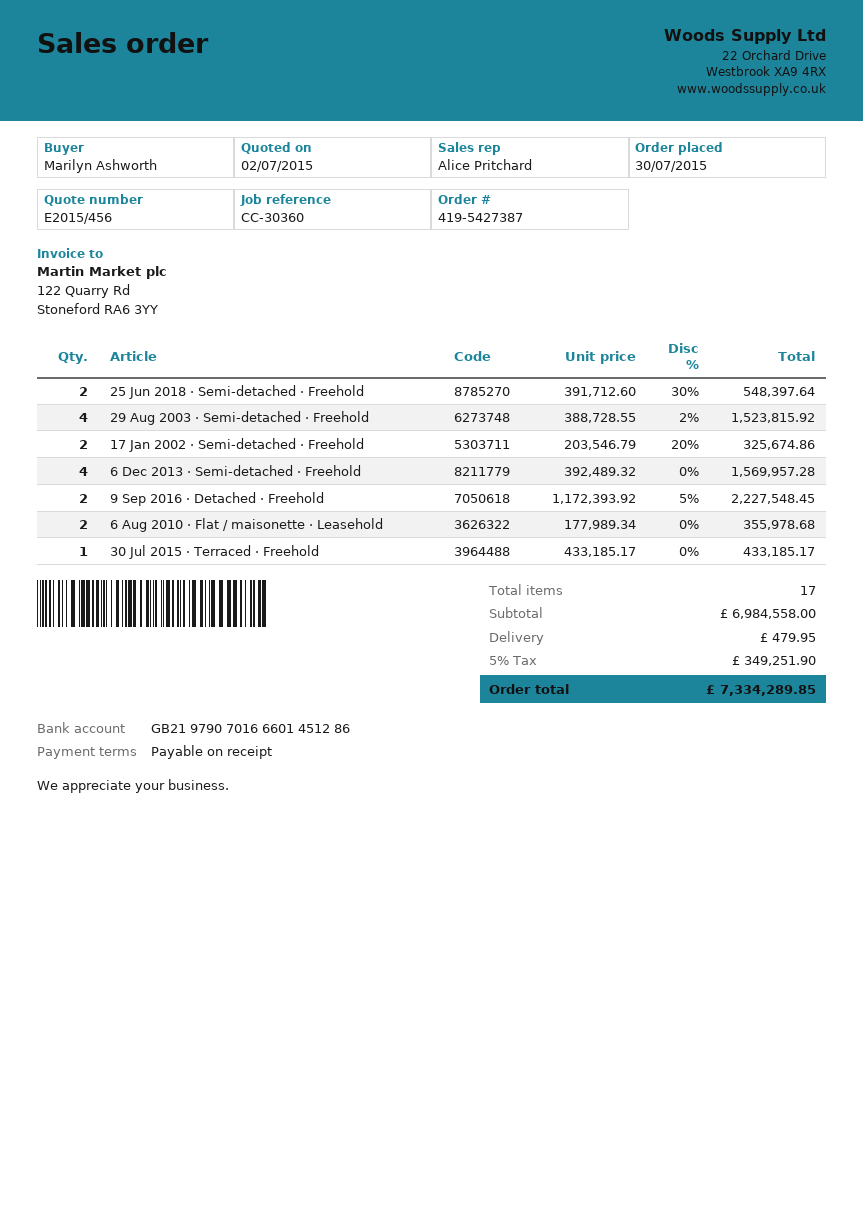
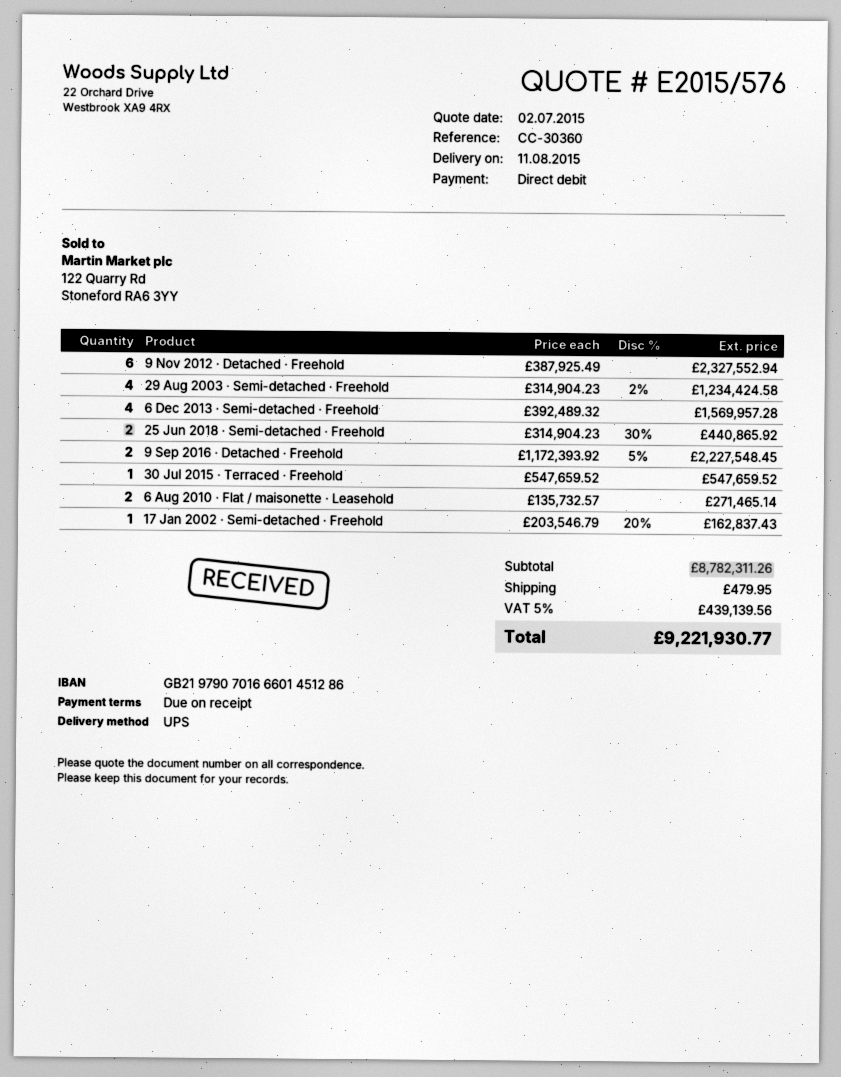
quote number: E2015/456 -> E2015/576
25 Jun 2018 · Semi-detached · Freehold: 2 x 391712.60 - 30% = 548397.64 -> 2 x 314904.23 - 30% = 440865.92
29 Aug 2003 · Semi-detached · Freehold: 4 x 388728.55 - 2% = 1523815.92 -> 4 x 314904.23 - 2% = 1234424.58
17 Jan 2002 · Semi-detached · Freehold: 2 x 203546.79 - 20% = 325674.86 -> 1 x 203546.79 - 20% = 162837.43
6 Aug 2010 · Flat / maisonette · Leasehold: 2 x 177989.34 = 355978.68 -> 2 x 135732.57 = 271465.14
30 Jul 2015 · Terraced · Freehold: 1 x 433185.17 = 433185.17 -> 1 x 547659.52 = 547659.52
9 Nov 2012 · Detached · Freehold: none -> 6 x 387925.49 = 2327552.94
subtotal: 6984558.00 -> 8782311.26
tax: 5% = 349251.90 -> 5% = 439139.56
total: 7334289.85 -> 9221930.77

